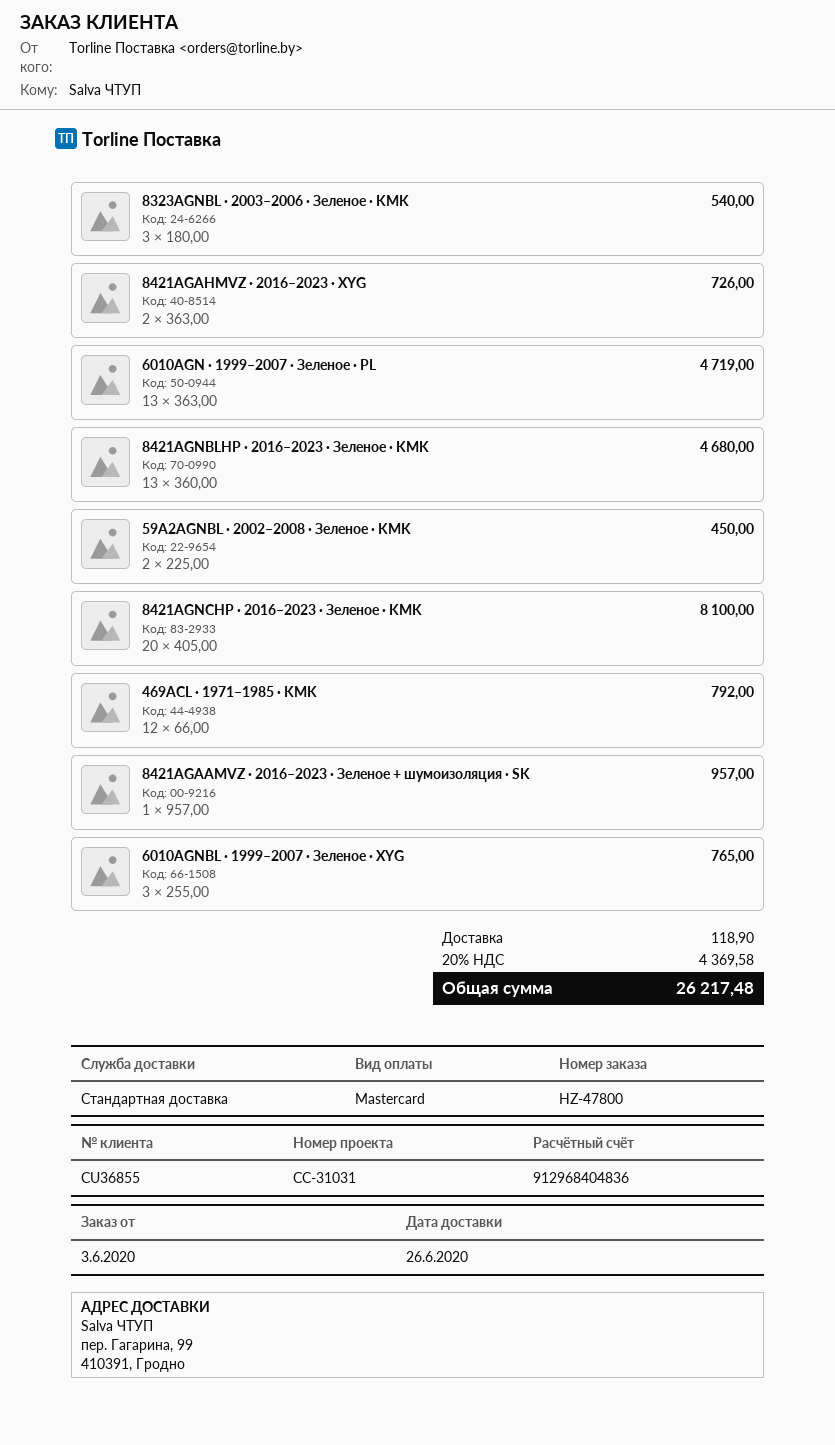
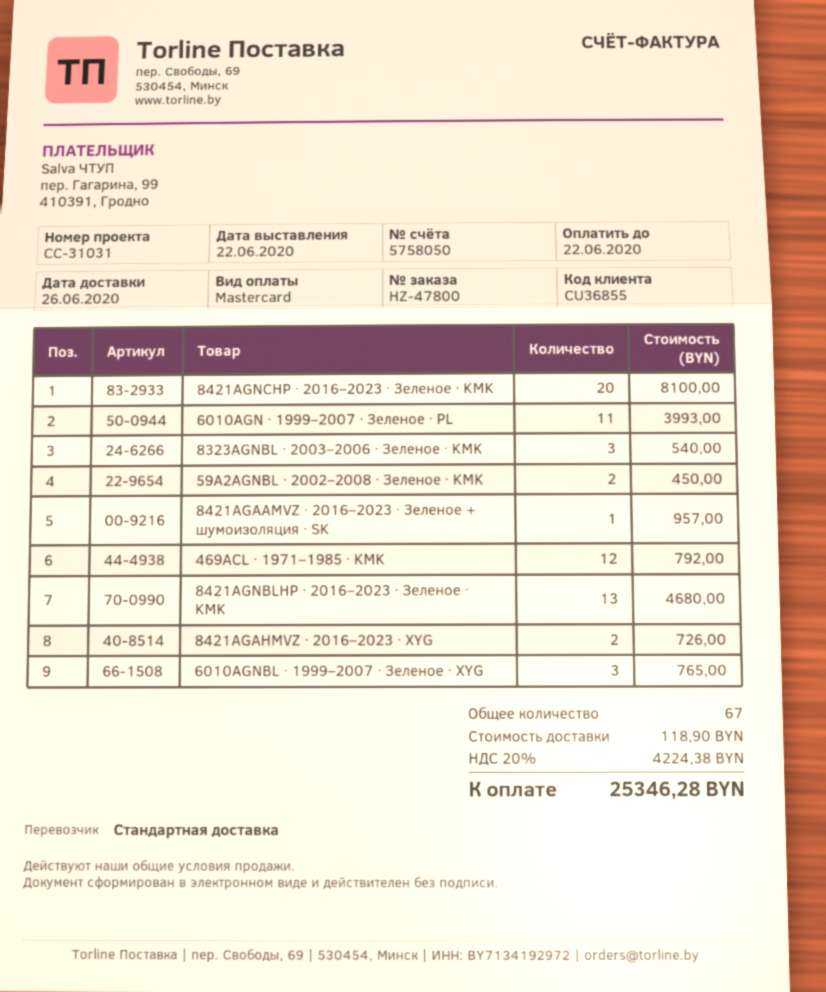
6010AGN · 1999–2007 · Зеленое · PL: 13 for 4719.00 -> 11 for 3993.00
tax: 20% = 4369.58 -> 20% = 4224.38
total: 26217.48 -> 25346.28

